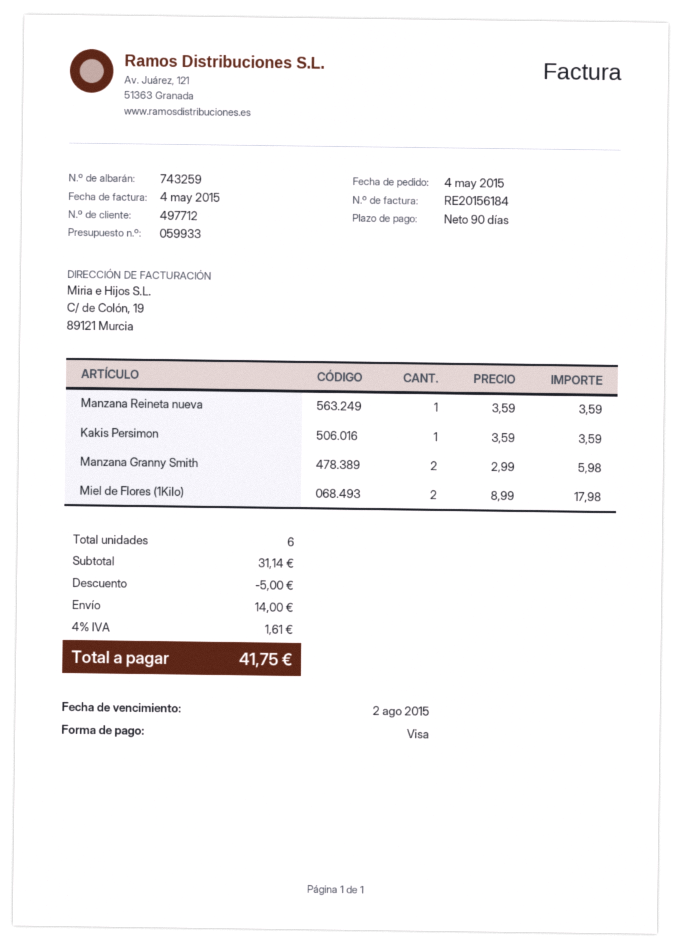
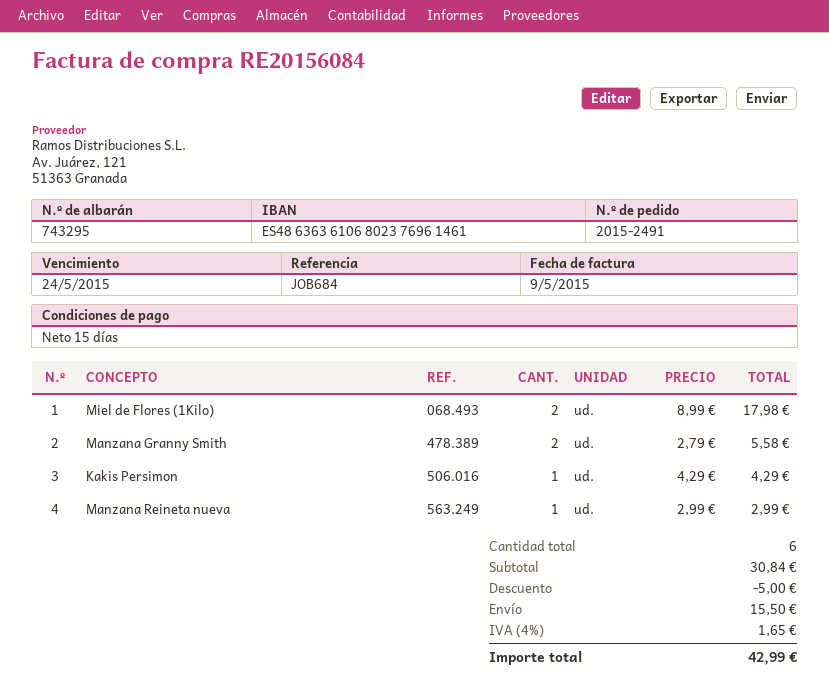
delivery note number: 743259 -> 743295
invoice number: RE20156184 -> RE20156084
invoice date: 2015-05-04 -> 2015-05-09
payment terms: 90 days -> 15 days
due date: 2015-08-02 -> 2015-05-24
Manzana Reineta nueva: 1 x 3.59 = 3.59 -> 1 x 2.99 = 2.99
Kakis Persimon: 1 x 3.59 = 3.59 -> 1 x 4.29 = 4.29
Manzana Granny Smith: 2 x 2.99 = 5.98 -> 2 x 2.79 = 5.58
subtotal: 31.14 -> 30.84
shipping: 14.00 -> 15.50
tax: 4% = 1.61 -> 4% = 1.65
total: 41.75 -> 42.99

